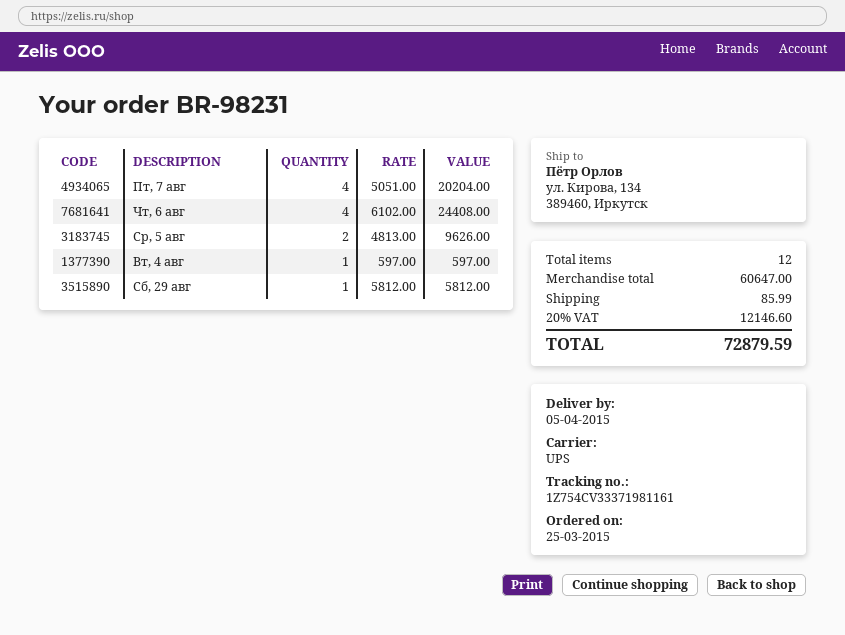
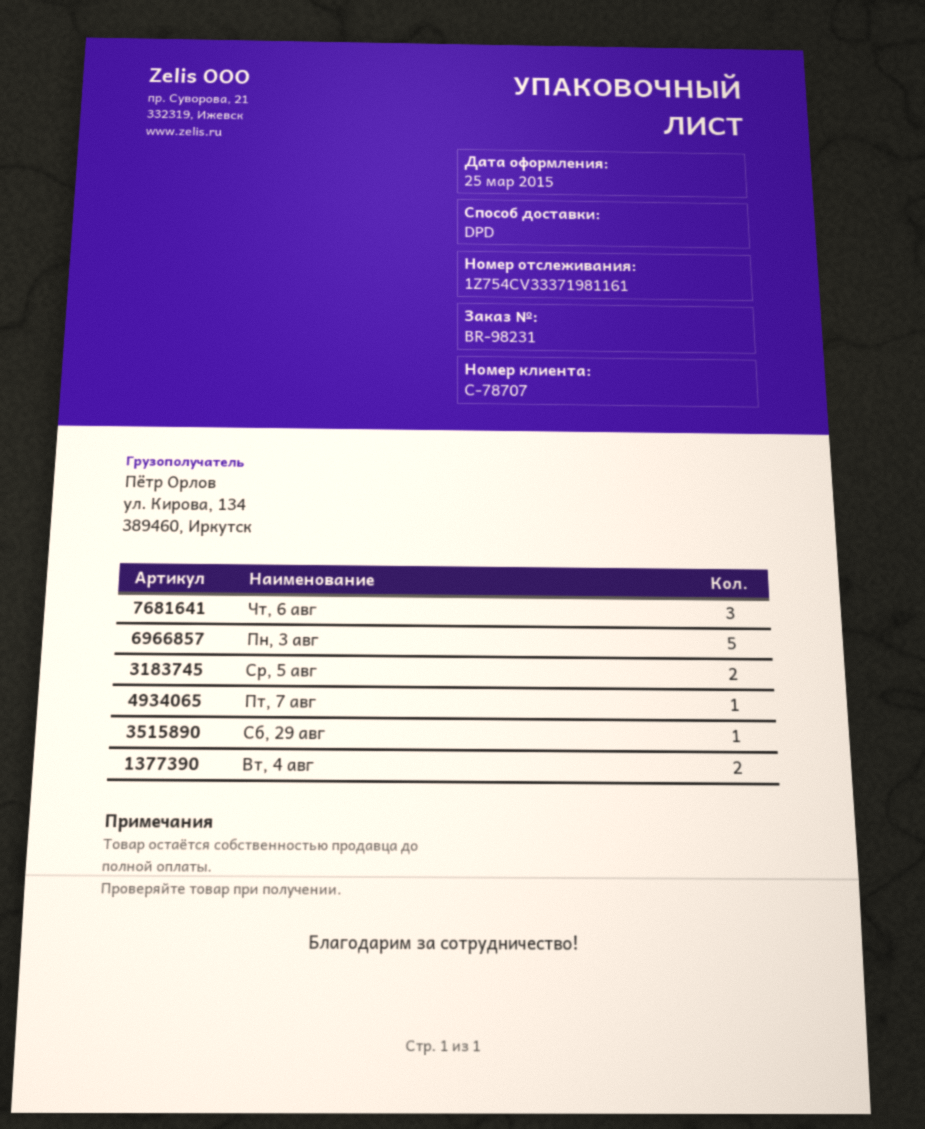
shipping method: UPS -> DPD
Пт, 7 авг: 4 -> 1
Чт, 6 авг: 4 -> 3
Вт, 4 авг: 1 -> 2
Пн, 3 авг: none -> 5

